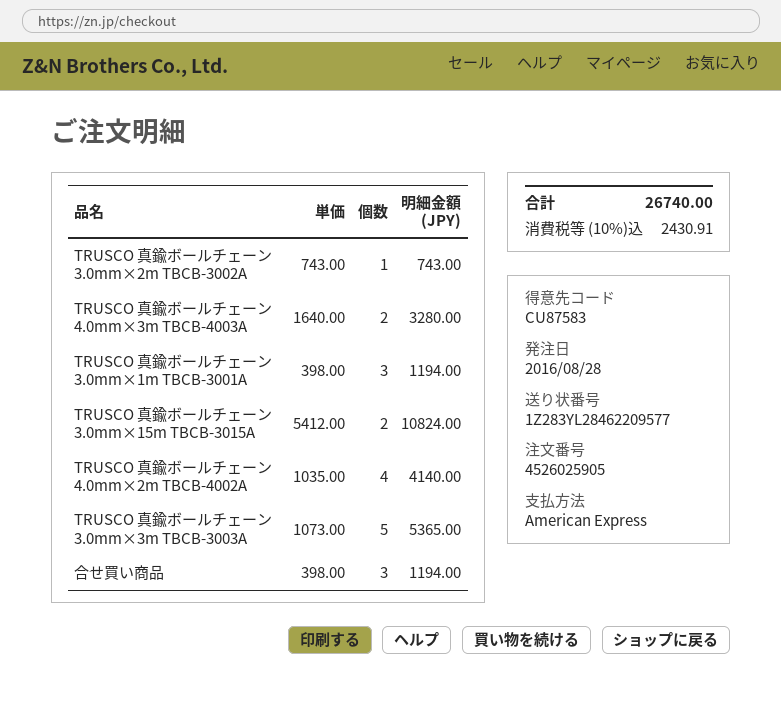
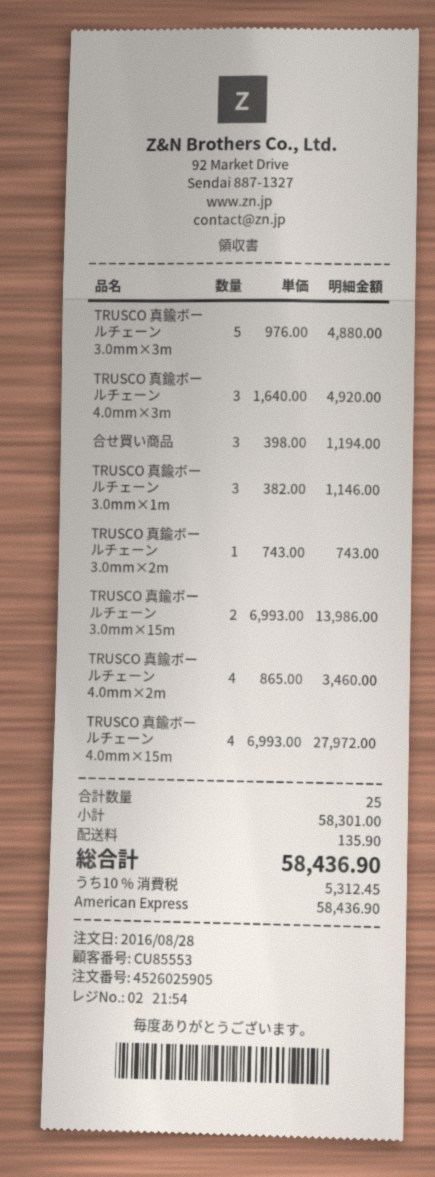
customer number: CU87583 -> CU85553
TRUSCO 真鍮ボールチェーン 4.0mm×3m TBCB-4003A: 2 x 1640.00 = 3280.00 -> 3 x 1640.00 = 4920.00
TRUSCO 真鍮ボールチェーン 3.0mm×1m TBCB-3001A: 3 x 398.00 = 1194.00 -> 3 x 382.00 = 1146.00
TRUSCO 真鍮ボールチェーン 3.0mm×15m TBCB-3015A: 2 x 5412.00 = 10824.00 -> 2 x 6993.00 = 13986.00
TRUSCO 真鍮ボールチェーン 4.0mm×2m TBCB-4002A: 4 x 1035.00 = 4140.00 -> 4 x 865.00 = 3460.00
TRUSCO 真鍮ボールチェーン 3.0mm×3m TBCB-3003A: 5 x 1073.00 = 5365.00 -> 5 x 976.00 = 4880.00
TRUSCO 真鍮ボールチェーン 4.0mm×15m: none -> 4 x 6993.00 = 27972.00
shipping: none -> 135.90
tax: 10% = 2430.91 -> 10% = 5312.45
total: 26740.00 -> 58436.90

